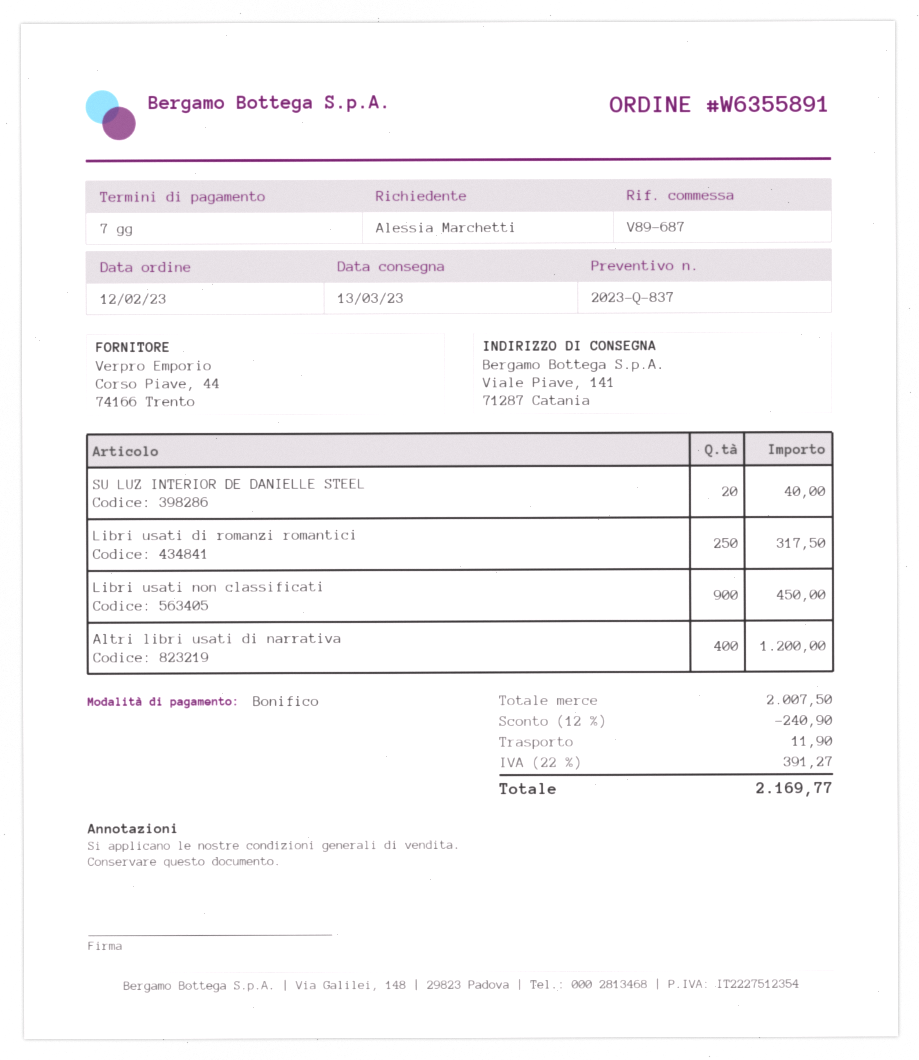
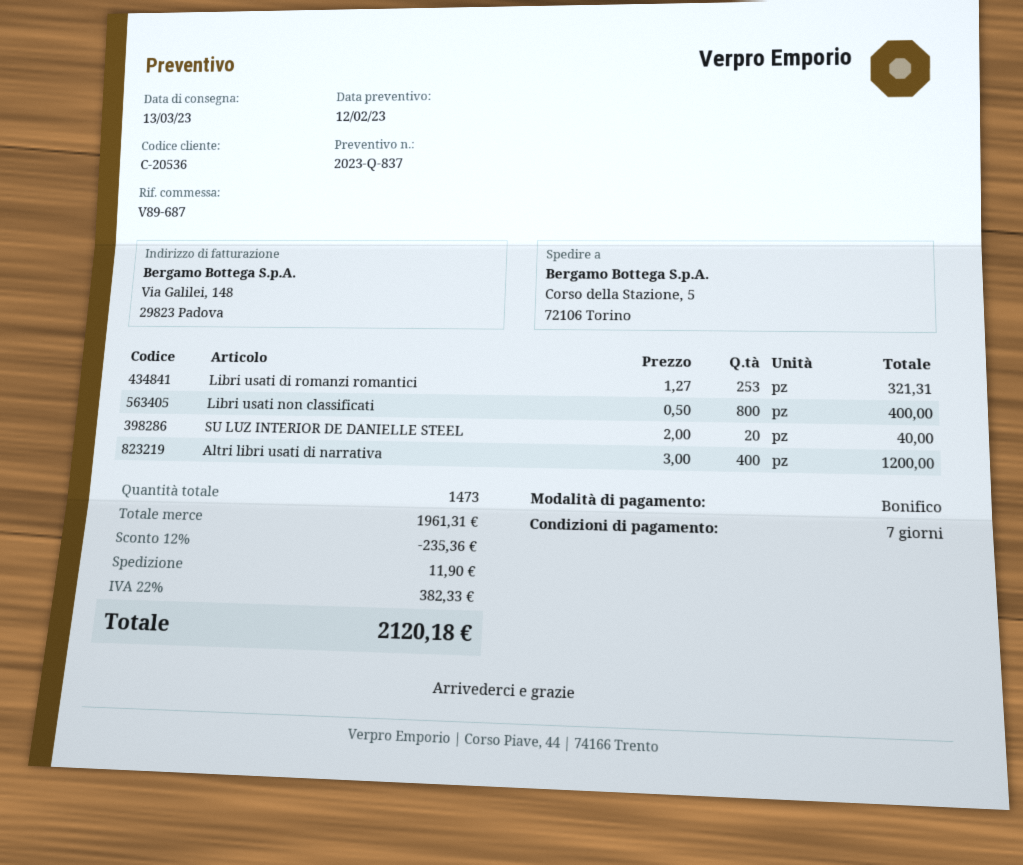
ship to: Viale Piave, 141, 71287 Catania -> Corso della Stazione, 5, 72106 Torino
Libri usati di romanzi romantici: 250 for 317.50 -> 253 for 321.31
Libri usati non classificati: 900 for 450.00 -> 800 for 400.00
subtotal: 2007.50 -> 1961.31
discount: 12% = 240.90 -> 12% = 235.36
tax: 22% = 391.27 -> 22% = 382.33
total: 2169.77 -> 2120.18

